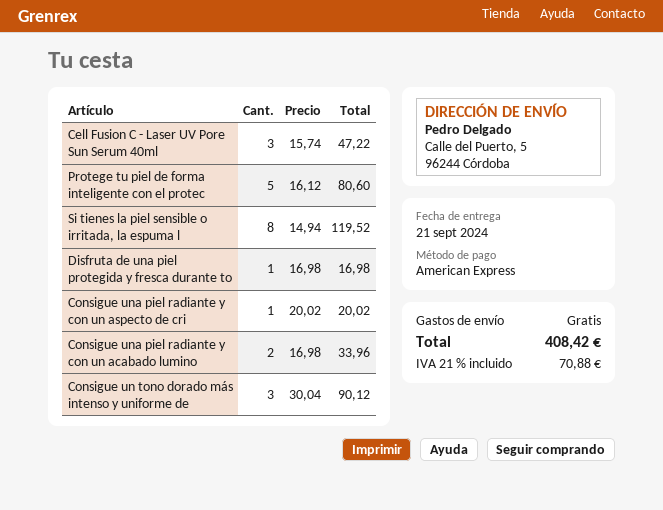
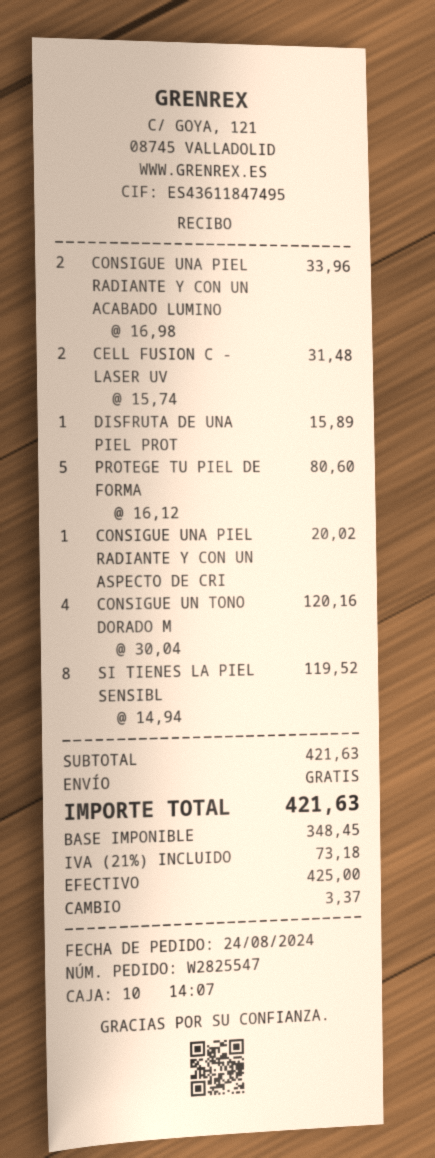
payment method: American Express -> cash
Cell Fusion C - Laser UV Pore Sun Serum 40ml: 3 x 15.74 = 47.22 -> 2 x 15.74 = 31.48
Disfruta de una piel protegida y fresca durante to: 1 x 16.98 = 16.98 -> 1 x 15.89 = 15.89
Consigue un tono dorado más intenso y uniforme de: 3 x 30.04 = 90.12 -> 4 x 30.04 = 120.16
tax: 21% = 70.88 -> 21% = 73.18
total: 408.42 -> 421.63

